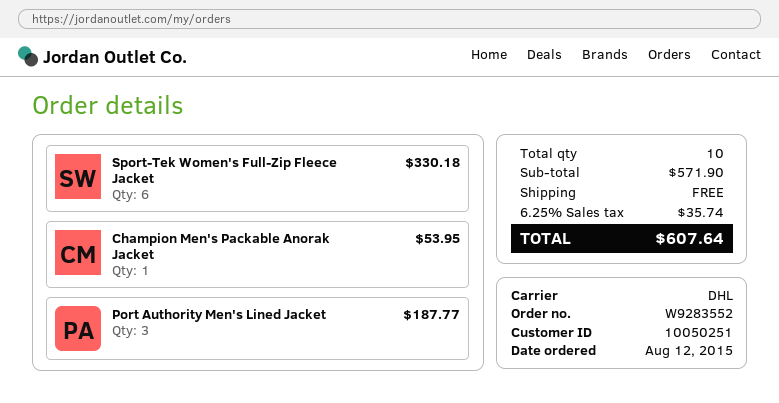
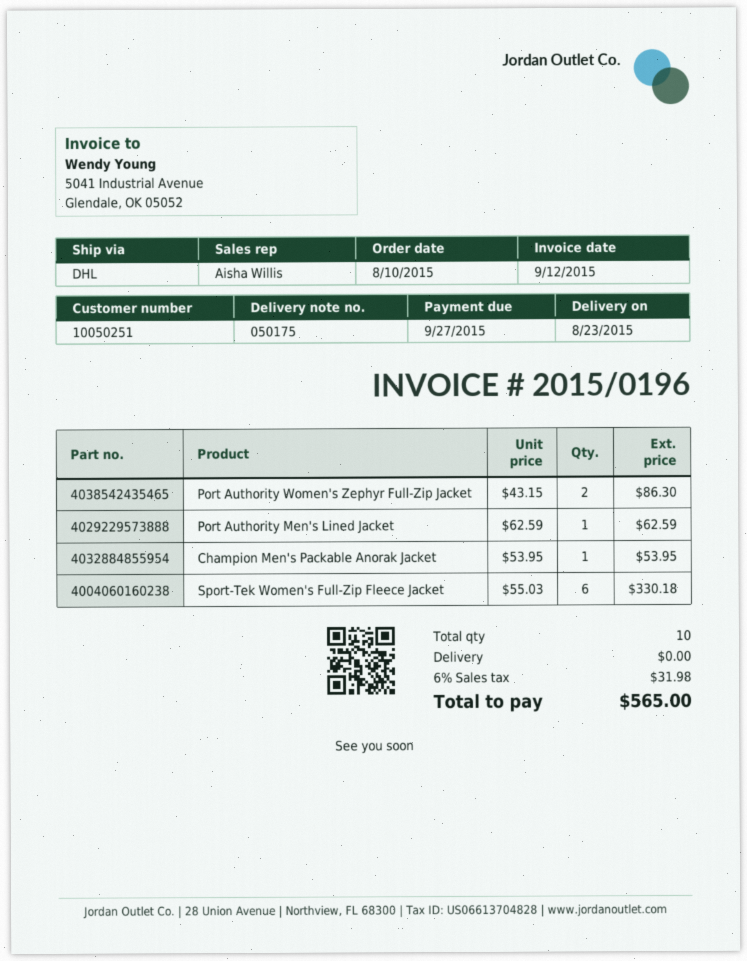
order date: 2015-08-12 -> 2015-08-10
Port Authority Men's Lined Jacket: 3 for 187.77 -> 1 for 62.59
Port Authority Women's Zephyr Full-Zip Jacket: none -> 2 for 86.30
tax: 6.25% = 35.74 -> 6% = 31.98
total: 607.64 -> 565.00

